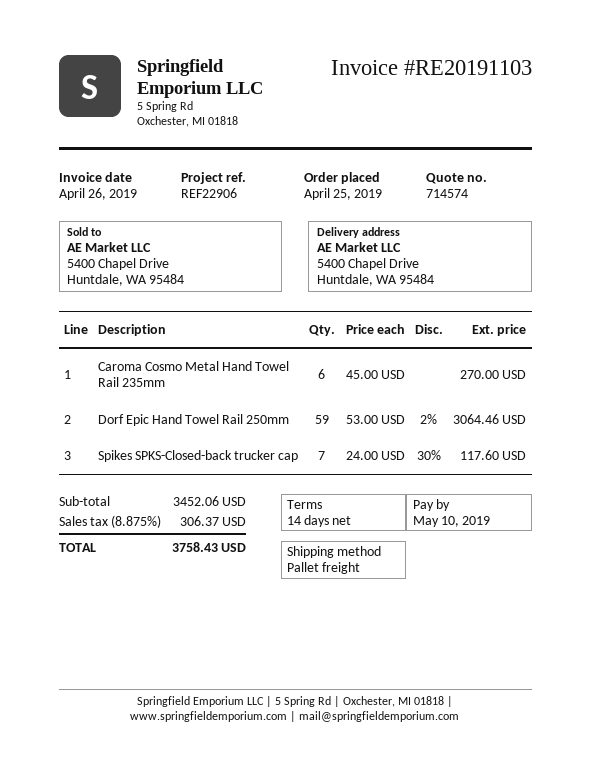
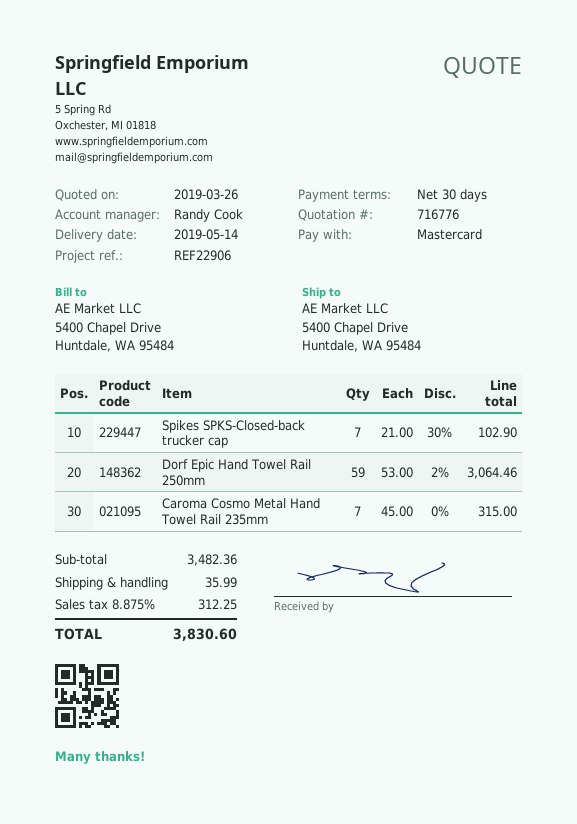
quote number: 714574 -> 716776
payment terms: 14 days -> 30 days
Caroma Cosmo Metal Hand Towel Rail 235mm: 6 x 45.00 = 270.00 -> 7 x 45.00 = 315.00
Spikes SPKS-Closed-back trucker cap: 7 x 24.00 - 30% = 117.60 -> 7 x 21.00 - 30% = 102.90
subtotal: 3452.06 -> 3482.36
shipping: none -> 35.99
tax: 8.875% = 306.37 -> 8.875% = 312.25
total: 3758.43 -> 3830.60

